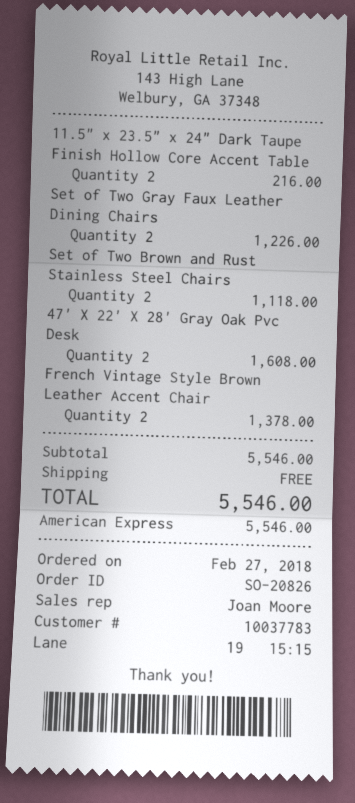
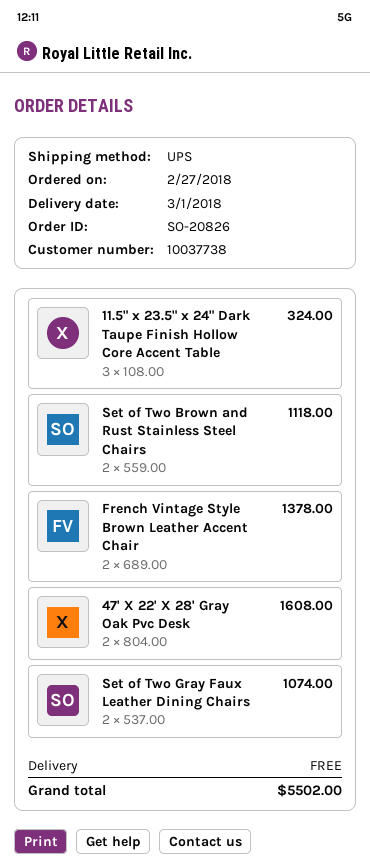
customer number: 10037783 -> 10037738
11.5" x 23.5" x 24" Dark Taupe Finish Hollow Core Accent Table: 2 for 216.00 -> 3 for 324.00
Set of Two Gray Faux Leather Dining Chairs: 2 for 1226.00 -> 2 for 1074.00
total: 5546.00 -> 5502.00

